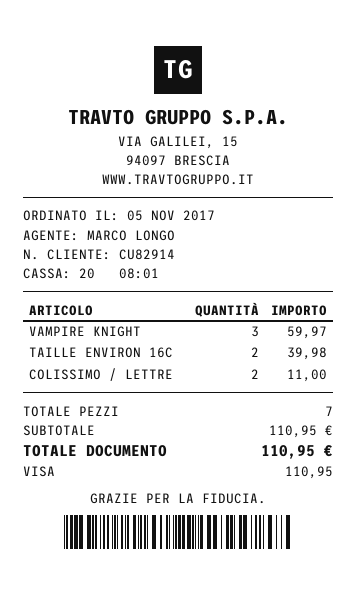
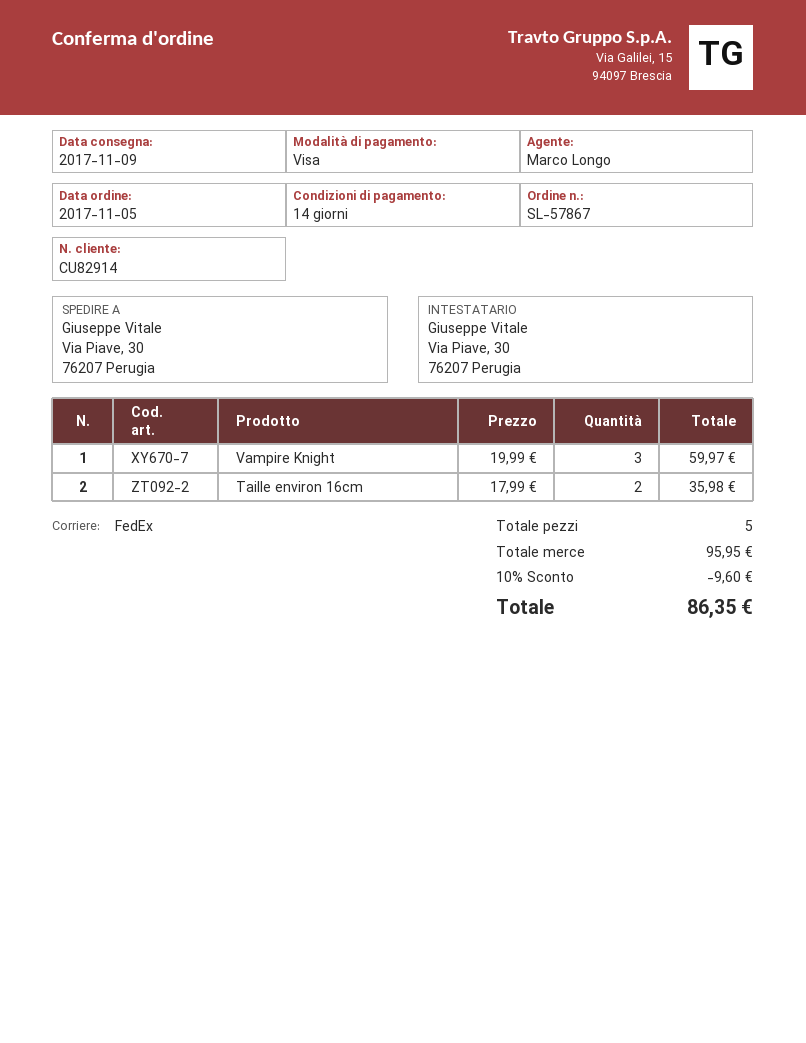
TAILLE ENVIRON 16C: 2 for 39.98 -> 2 for 35.98
COLISSIMO / LETTRE: 2 for 11.00 -> none
total quantity: 7 -> 5
subtotal: 110.95 -> 95.95
discount: none -> 10% = 9.60
total: 110.95 -> 86.35

